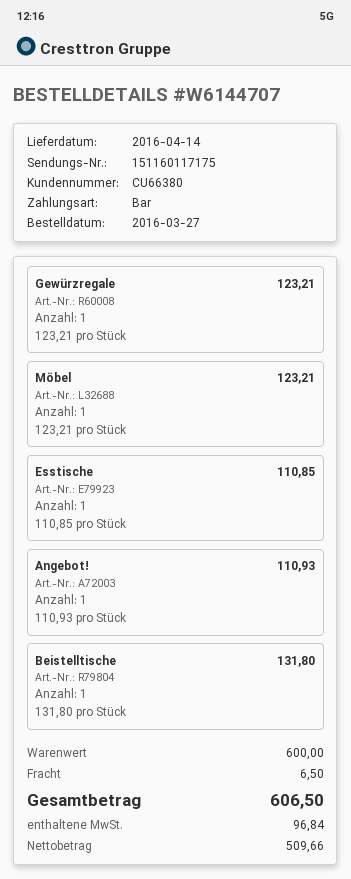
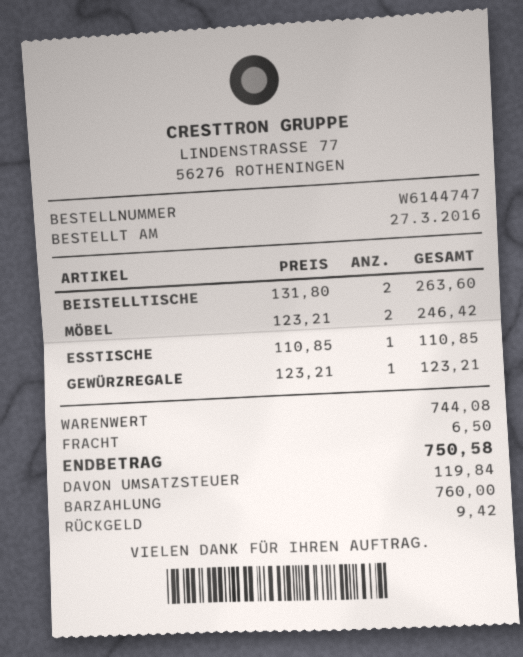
order number: W6144707 -> W6144747
Möbel: 1 x 123.21 = 123.21 -> 2 x 123.21 = 246.42
Angebot!: 1 x 110.93 = 110.93 -> none
Beistelltische: 1 x 131.80 = 131.80 -> 2 x 131.80 = 263.60
subtotal: 600.00 -> 744.08
tax: 96.84 -> 119.84
total: 606.50 -> 750.58

